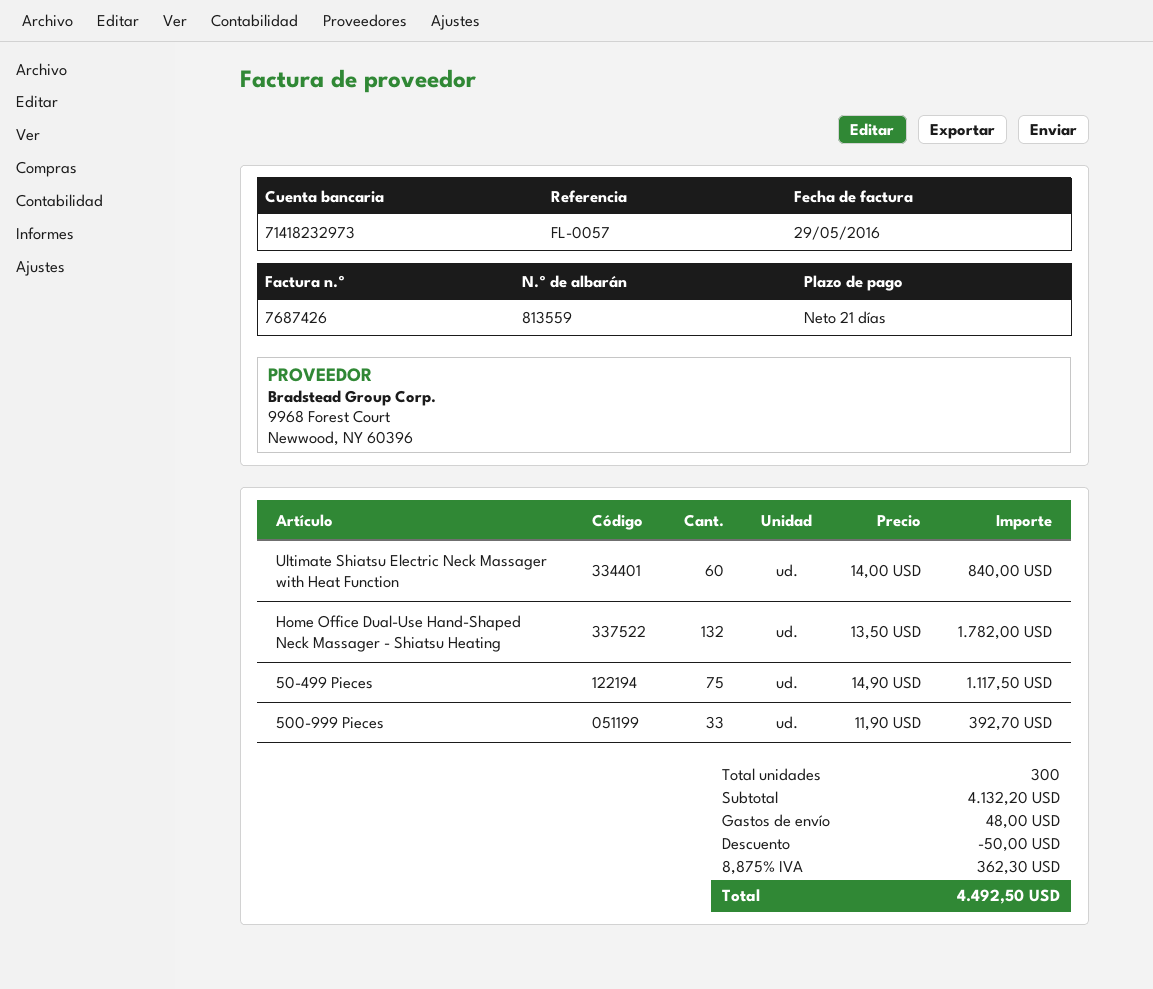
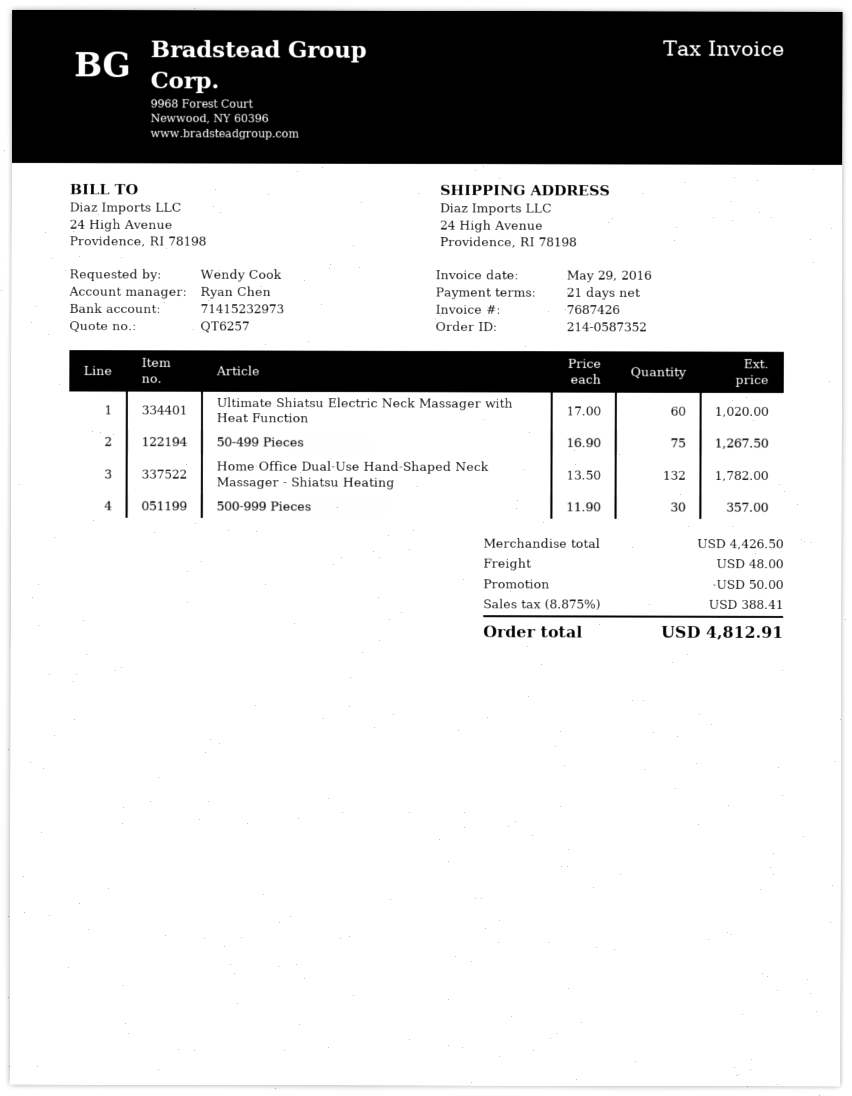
bank account: 71418232973 -> 71415232973
Ultimate Shiatsu Electric Neck Massager with Heat Function: 60 x 14.00 = 840.00 -> 60 x 17.00 = 1020.00
50-499 Pieces: 75 x 14.90 = 1117.50 -> 75 x 16.90 = 1267.50
500-999 Pieces: 33 x 11.90 = 392.70 -> 30 x 11.90 = 357.00
subtotal: 4132.20 -> 4426.50
tax: 8.875% = 362.30 -> 8.875% = 388.41
total: 4492.50 -> 4812.91

